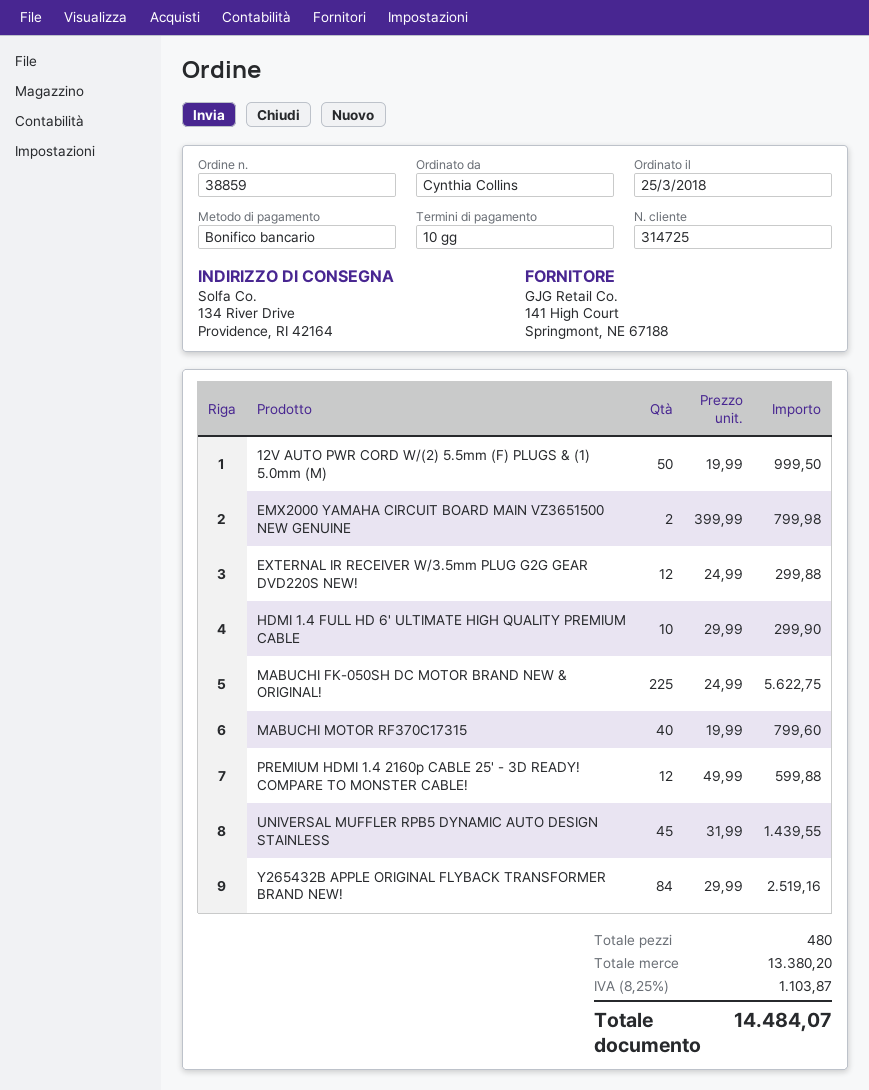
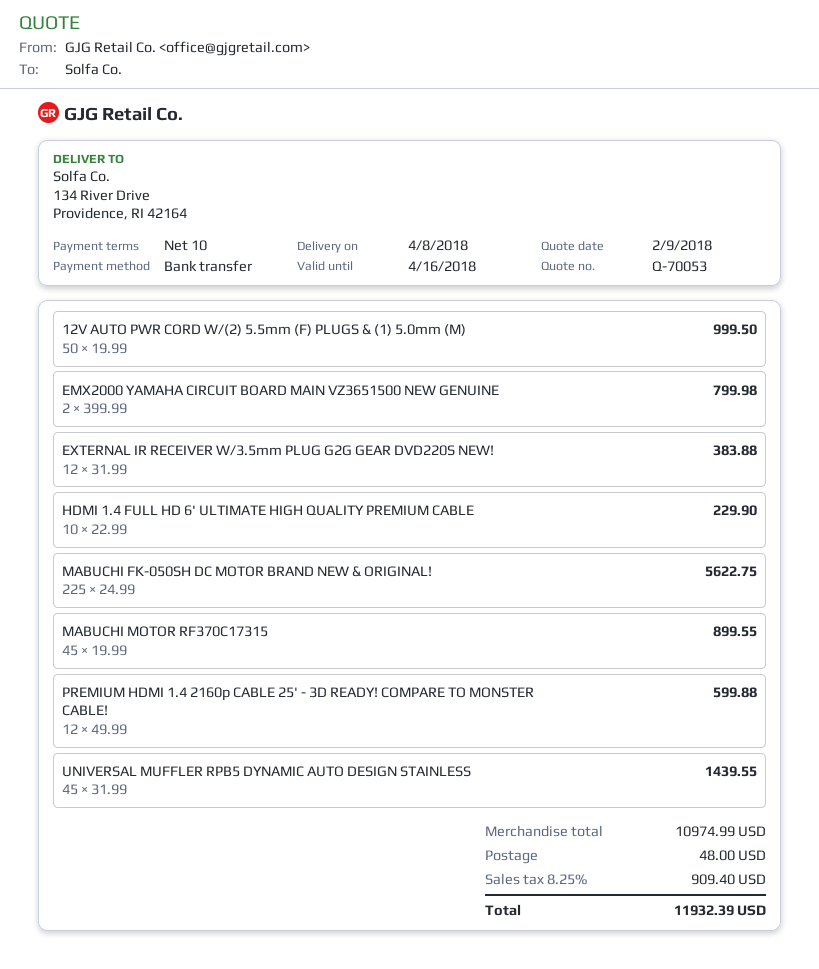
EXTERNAL IR RECEIVER W/3.5mm PLUG G2G GEAR DVD220S NEW!: 12 x 24.99 = 299.88 -> 12 x 31.99 = 383.88
HDMI 1.4 FULL HD 6' ULTIMATE HIGH QUALITY PREMIUM CABLE: 10 x 29.99 = 299.90 -> 10 x 22.99 = 229.90
MABUCHI MOTOR RF370C17315: 40 x 19.99 = 799.60 -> 45 x 19.99 = 899.55
Y265432B APPLE ORIGINAL FLYBACK TRANSFORMER BRAND NEW!: 84 x 29.99 = 2519.16 -> none
subtotal: 13380.20 -> 10974.99
shipping: none -> 48.00
tax: 8.25% = 1103.87 -> 8.25% = 909.40
total: 14484.07 -> 11932.39

